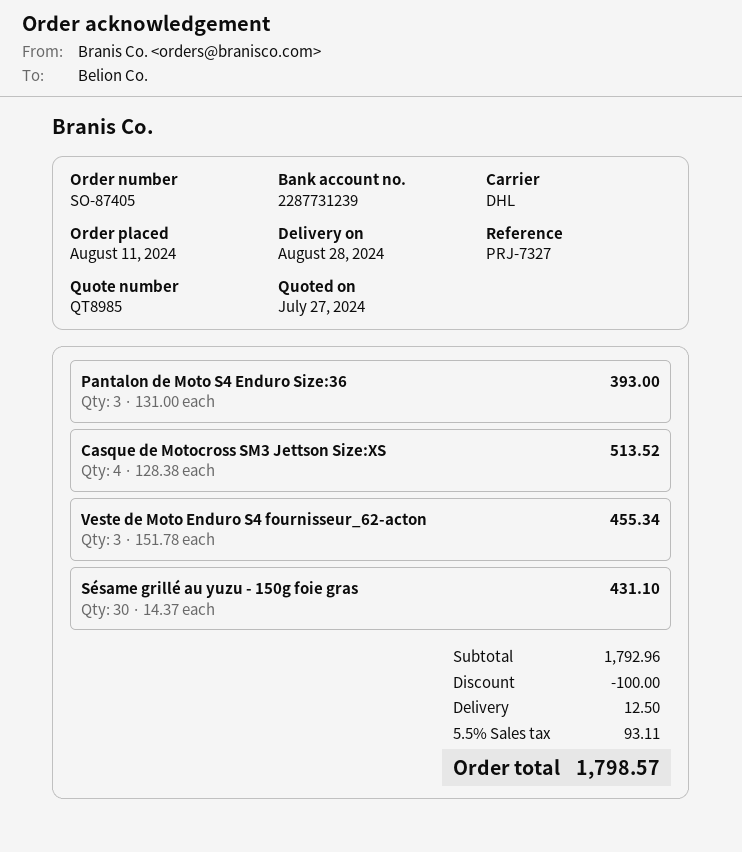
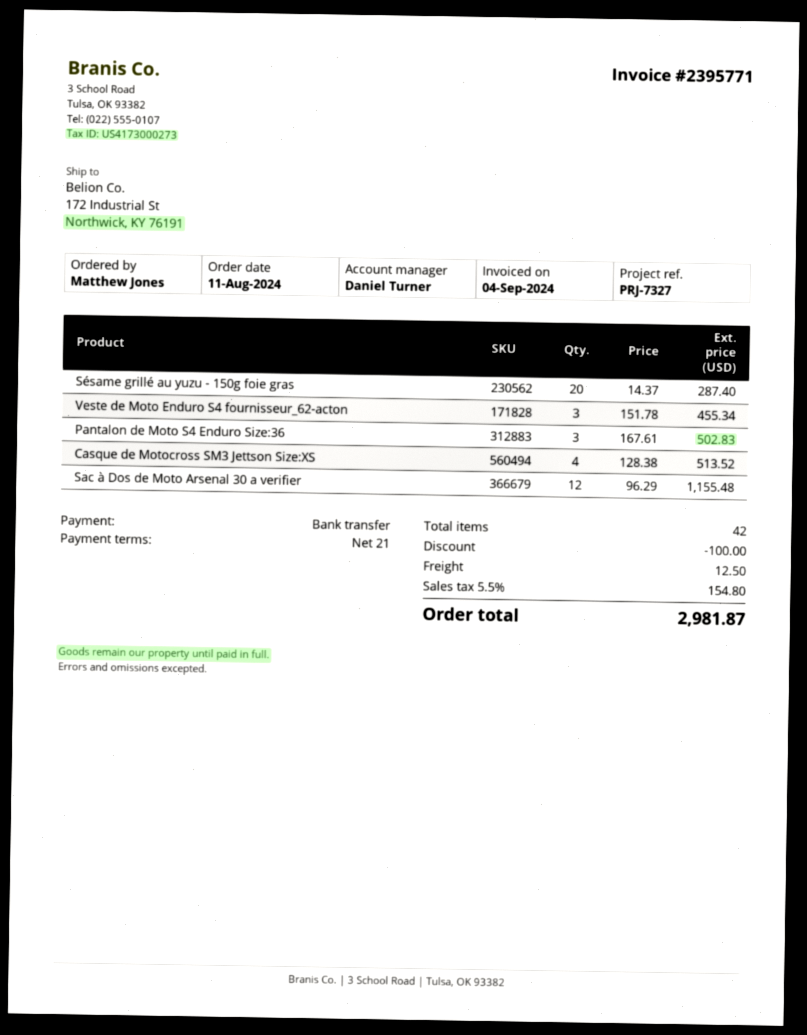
Pantalon de Moto S4 Enduro Size:36: 3 x 131.00 = 393.00 -> 3 x 167.61 = 502.83
Sésame grillé au yuzu - 150g foie gras: 30 x 14.37 = 431.10 -> 20 x 14.37 = 287.40
Sac à Dos de Moto Arsenal 30 a verifier: none -> 12 x 96.29 = 1155.48
tax: 5.5% = 93.11 -> 5.5% = 154.80
total: 1798.57 -> 2981.87

